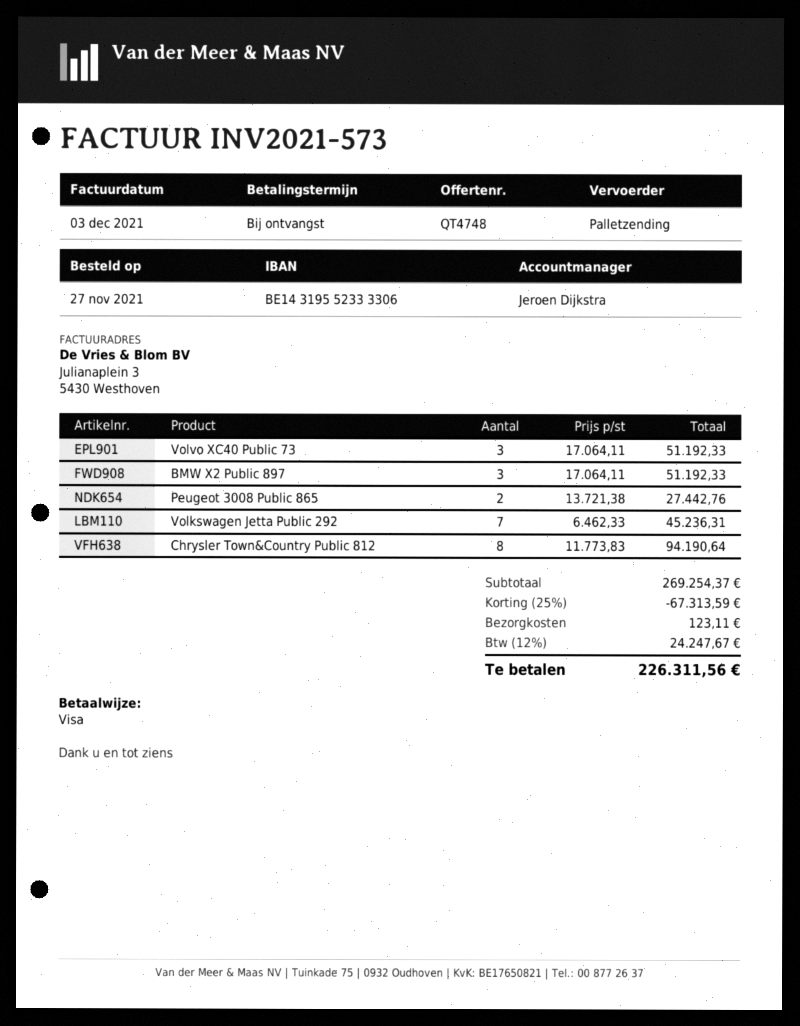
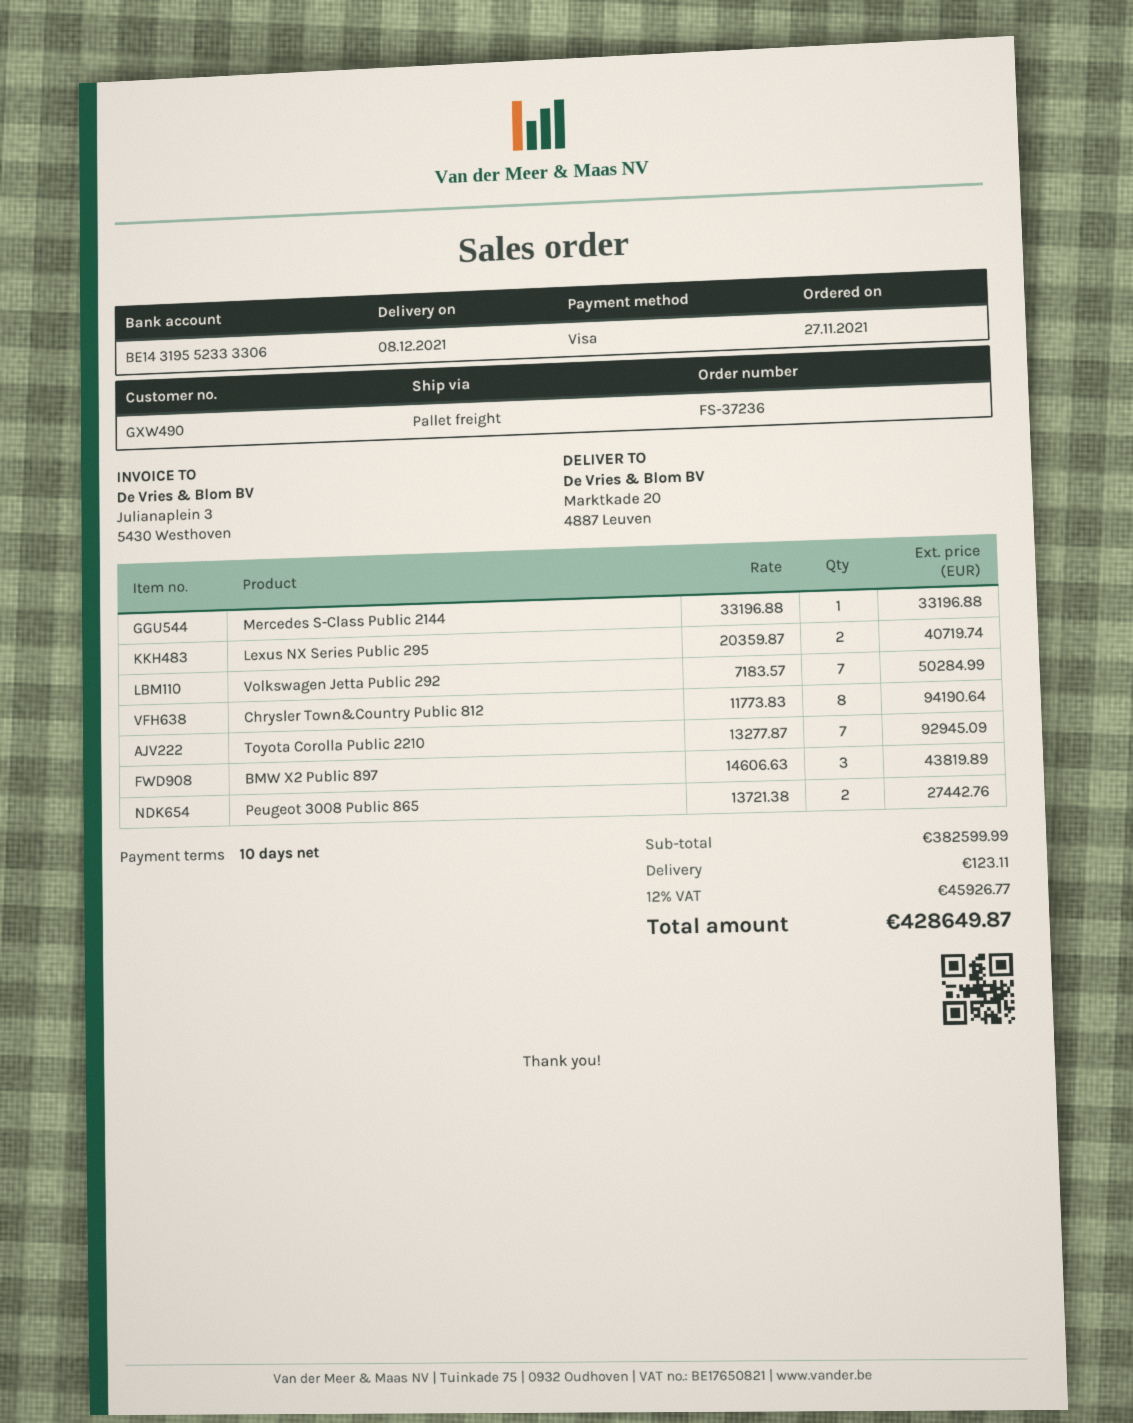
payment terms: on receipt -> 10 days
Volvo XC40 Public 73: 3 x 17064.11 = 51192.33 -> none
BMW X2 Public 897: 3 x 17064.11 = 51192.33 -> 3 x 14606.63 = 43819.89
Volkswagen Jetta Public 292: 7 x 6462.33 = 45236.31 -> 7 x 7183.57 = 50284.99
Mercedes S-Class Public 2144: none -> 1 x 33196.88 = 33196.88
Lexus NX Series Public 295: none -> 2 x 20359.87 = 40719.74
Toyota Corolla Public 2210: none -> 7 x 13277.87 = 92945.09
subtotal: 269254.37 -> 382599.99
discount: 25% = 67313.59 -> none
tax: 12% = 24247.67 -> 12% = 45926.77
total: 226311.56 -> 428649.87

